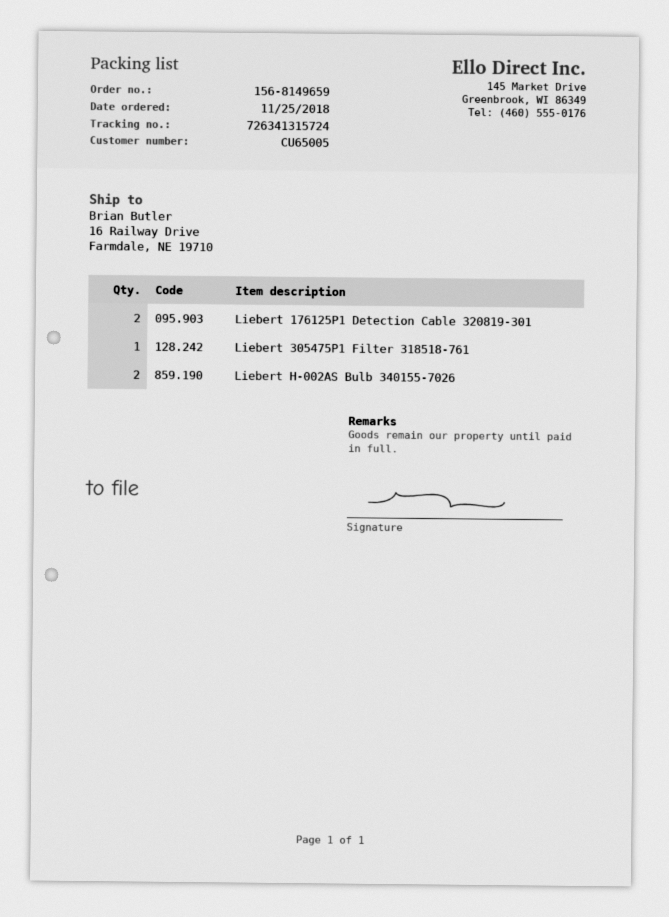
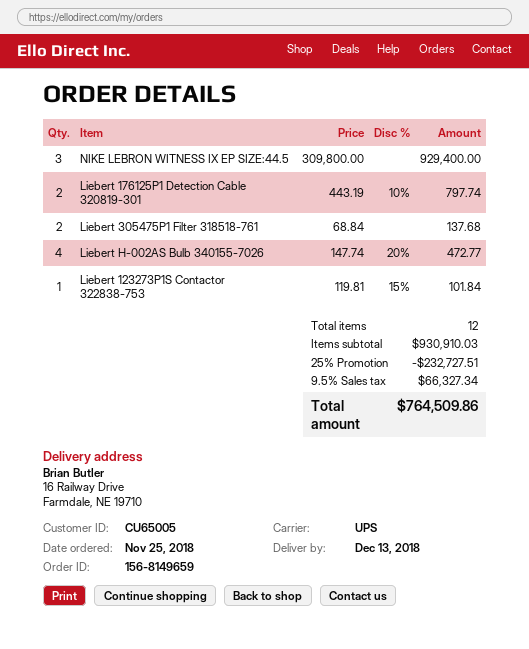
Liebert 305475P1 Filter 318518-761: 1 -> 2
Liebert H-002AS Bulb 340155-7026: 2 -> 4
NIKE LEBRON WITNESS IX EP SIZE:44.5: none -> 3
Liebert 123273P1S Contactor 322838-753: none -> 1

